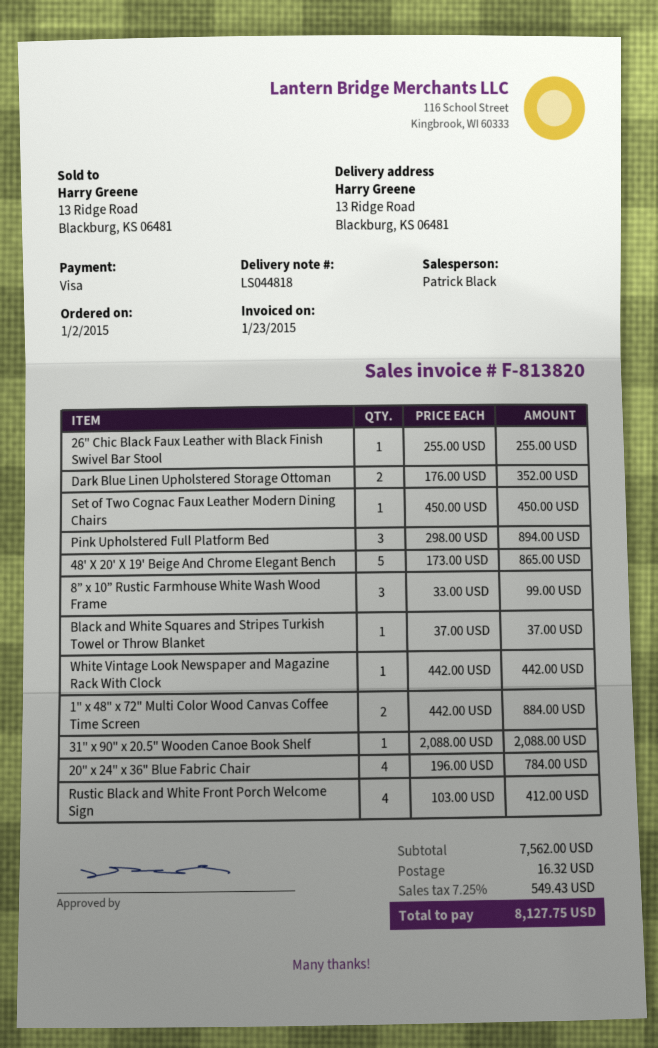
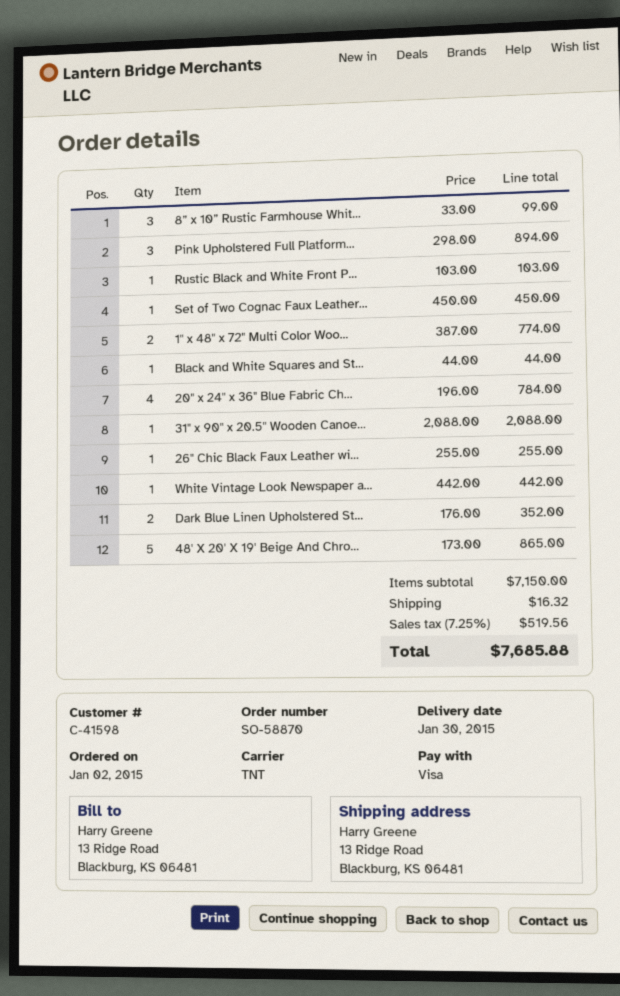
Black and White Squares and Stripes Turkish Towel or Throw Blanket: 1 x 37.00 = 37.00 -> 1 x 44.00 = 44.00
1" x 48" x 72" Multi Color Wood Canvas Coffee Time Screen: 2 x 442.00 = 884.00 -> 2 x 387.00 = 774.00
Rustic Black and White Front Porch Welcome Sign: 4 x 103.00 = 412.00 -> 1 x 103.00 = 103.00
subtotal: 7562.00 -> 7150.00
tax: 7.25% = 549.43 -> 7.25% = 519.56
total: 8127.75 -> 7685.88

